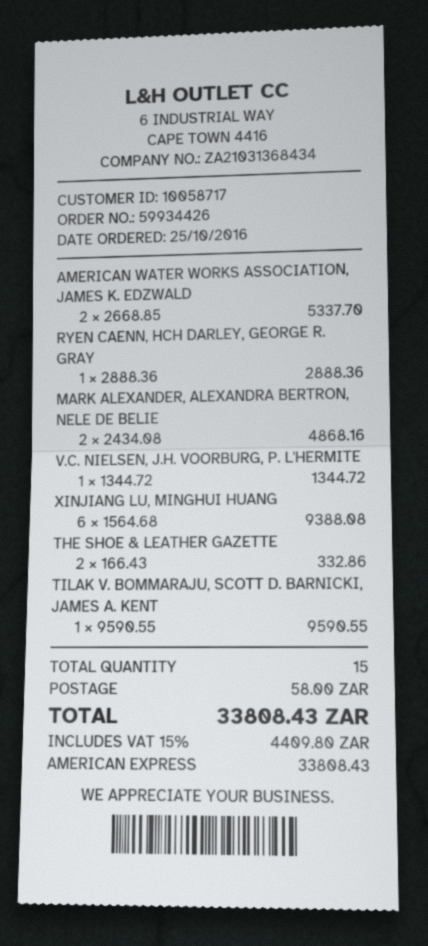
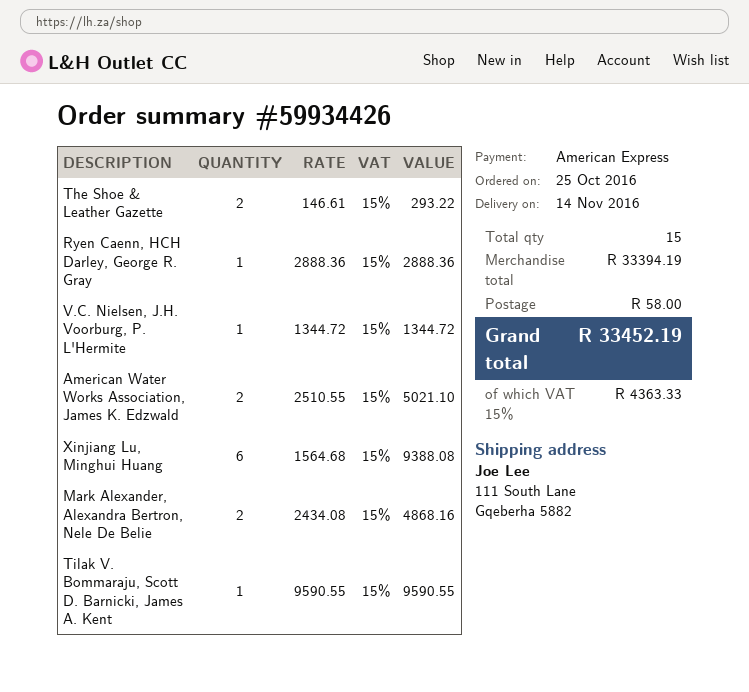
AMERICAN WATER WORKS ASSOCIATION, JAMES K. EDZWALD: 2 x 2668.85 = 5337.70 -> 2 x 2510.55 = 5021.10
THE SHOE & LEATHER GAZETTE: 2 x 166.43 = 332.86 -> 2 x 146.61 = 293.22
tax: 15% = 4409.80 -> 15% = 4363.33
total: 33808.43 -> 33452.19

